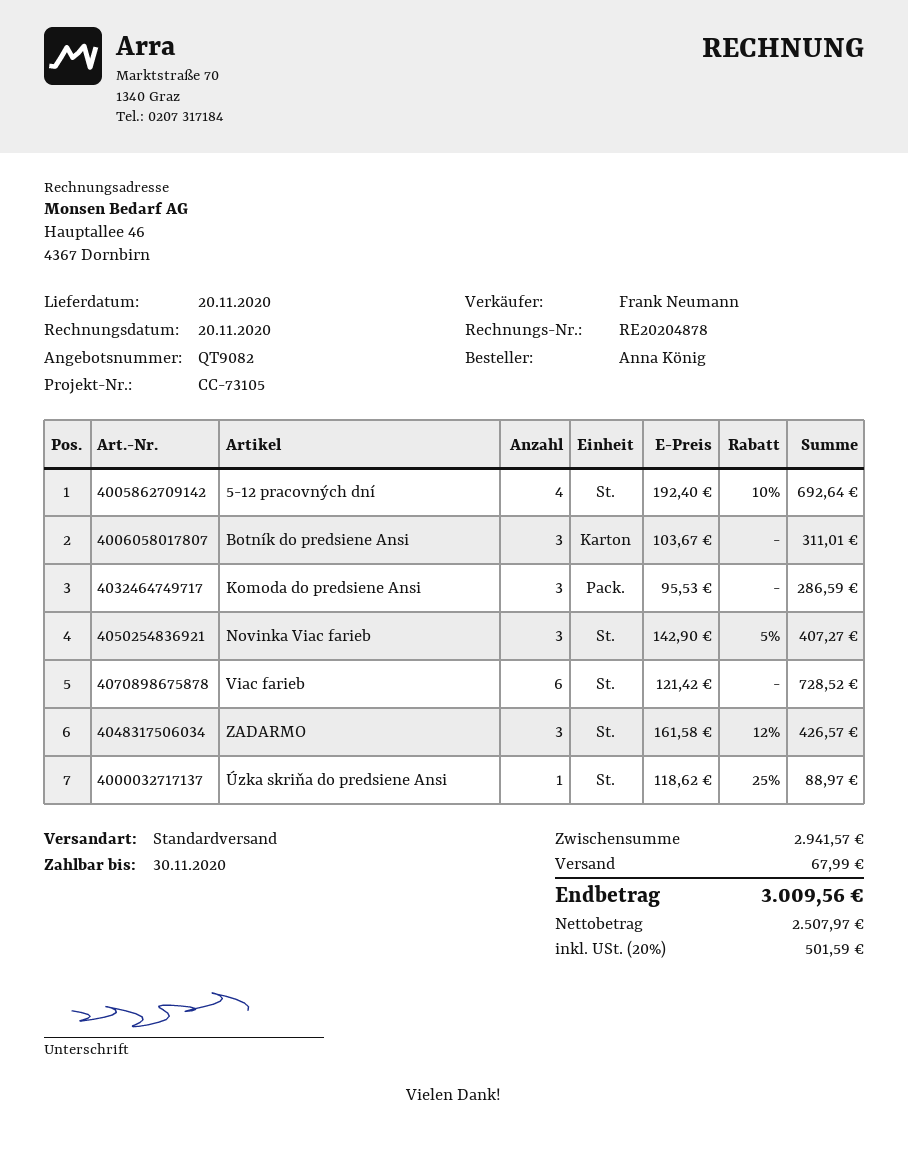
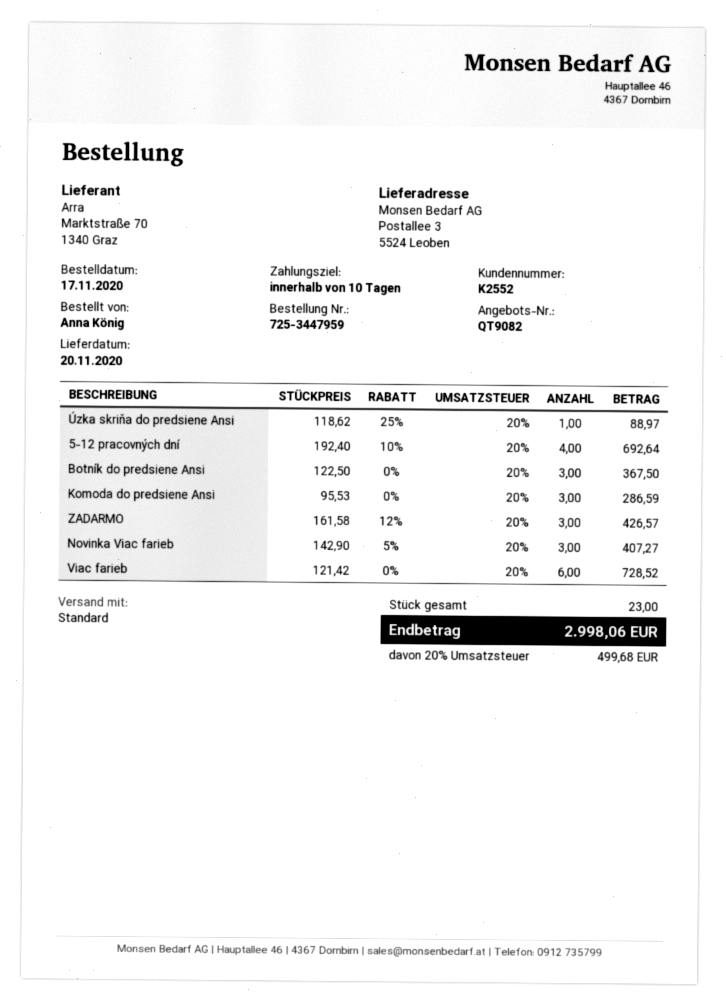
Botník do predsiene Ansi: 3 x 103.67 = 311.01 -> 3 x 122.50 = 367.50
shipping: 67.99 -> none
tax: 20% = 501.59 -> 20% = 499.68
total: 3009.56 -> 2998.06

